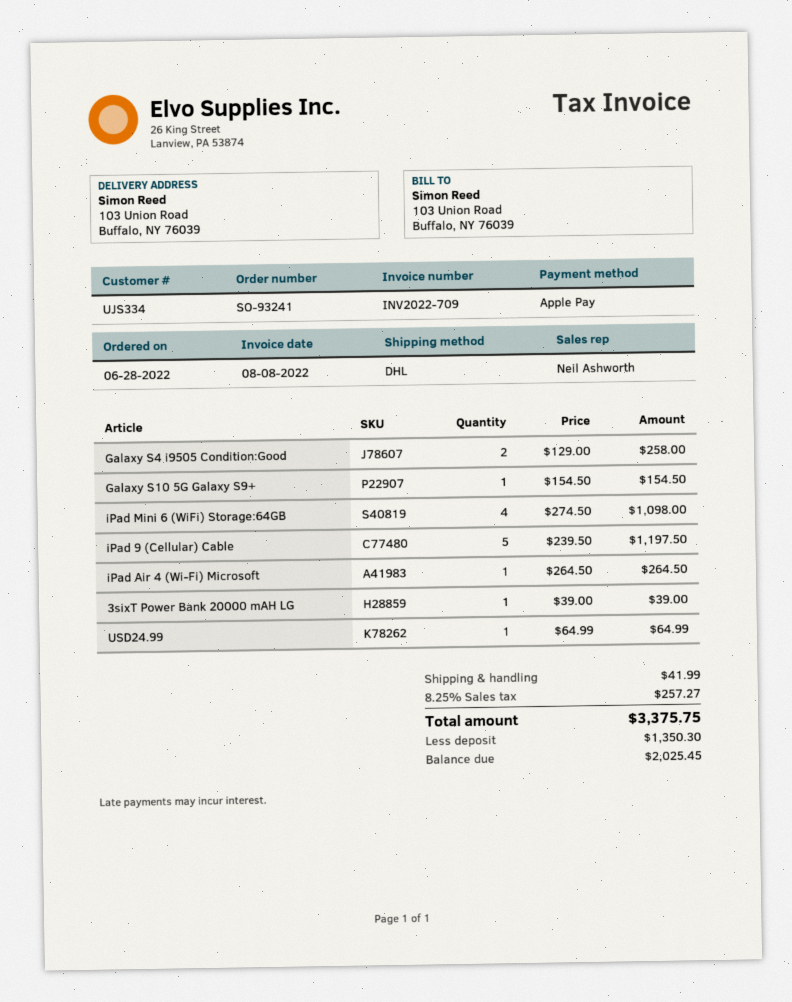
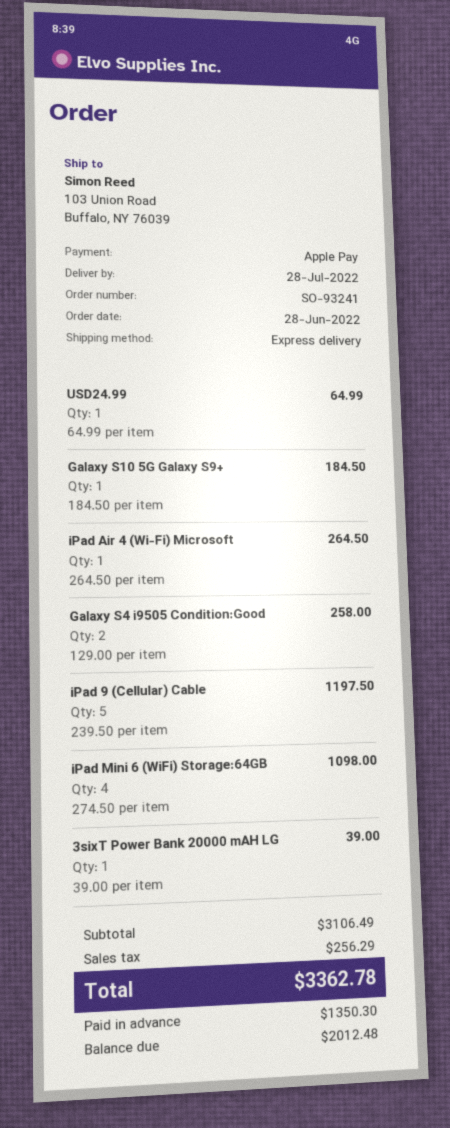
shipping method: DHL -> express
Galaxy S10 5G Galaxy S9+: 1 x 154.50 = 154.50 -> 1 x 184.50 = 184.50
shipping: 41.99 -> none
tax: 257.27 -> 256.29
total: 3375.75 -> 3362.78
balance: 2025.45 -> 2012.48

